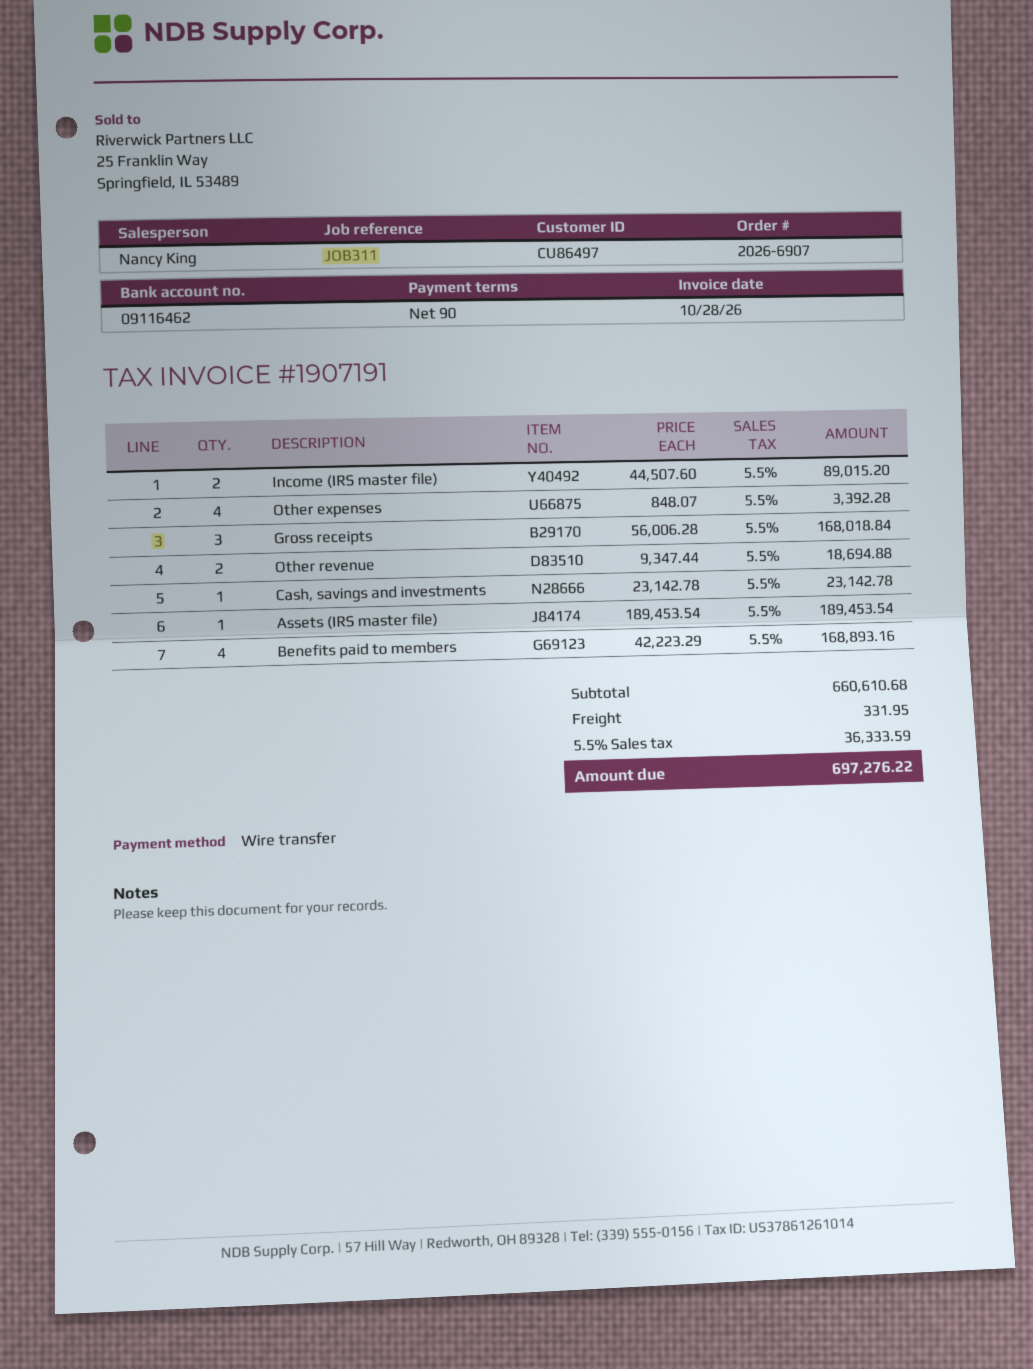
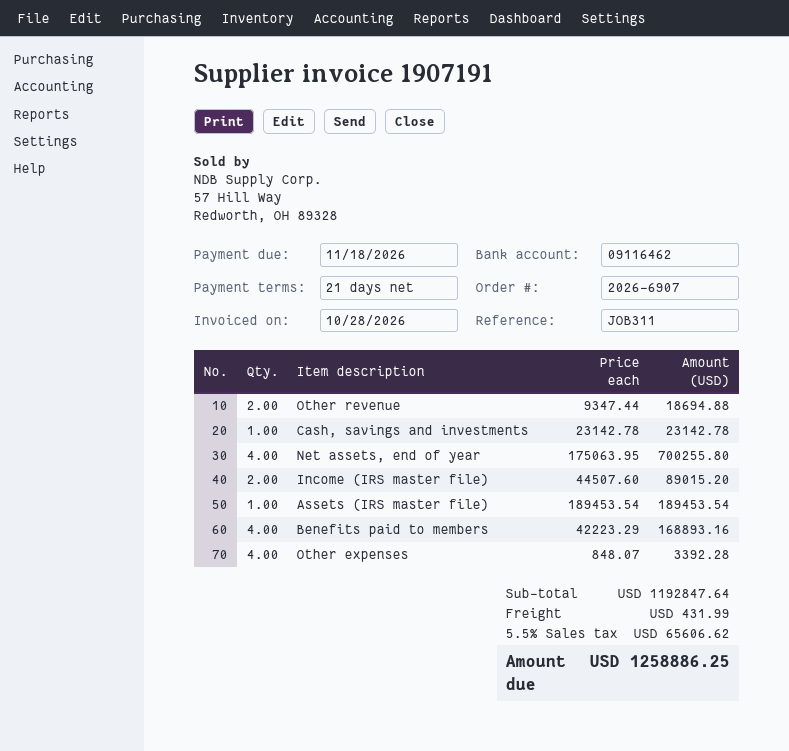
payment terms: 90 days -> 21 days
Gross receipts: 3 x 56006.28 = 168018.84 -> none
Net assets, end of year: none -> 4 x 175063.95 = 700255.80
subtotal: 660610.68 -> 1192847.64
shipping: 331.95 -> 431.99
tax: 5.5% = 36333.59 -> 5.5% = 65606.62
total: 697276.22 -> 1258886.25

